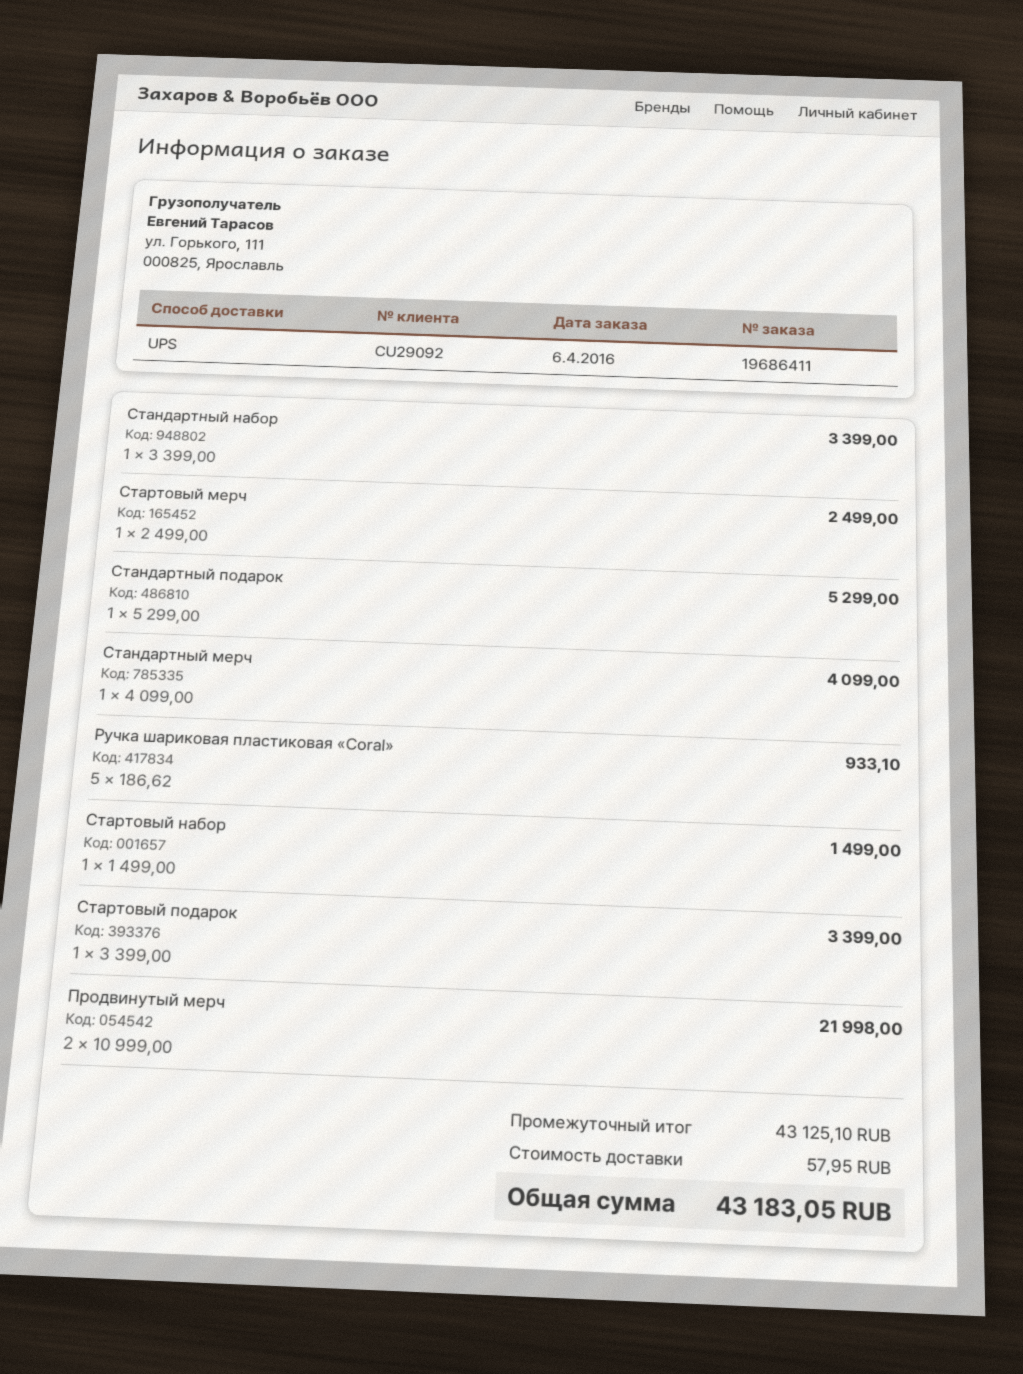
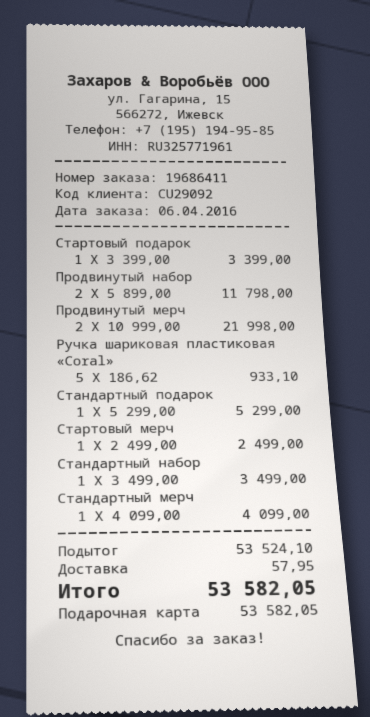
Стандартный набор: 1 x 3399.00 = 3399.00 -> 1 x 3499.00 = 3499.00
Стартовый набор: 1 x 1499.00 = 1499.00 -> none
Продвинутый набор: none -> 2 x 5899.00 = 11798.00
subtotal: 43125.10 -> 53524.10
total: 43183.05 -> 53582.05

